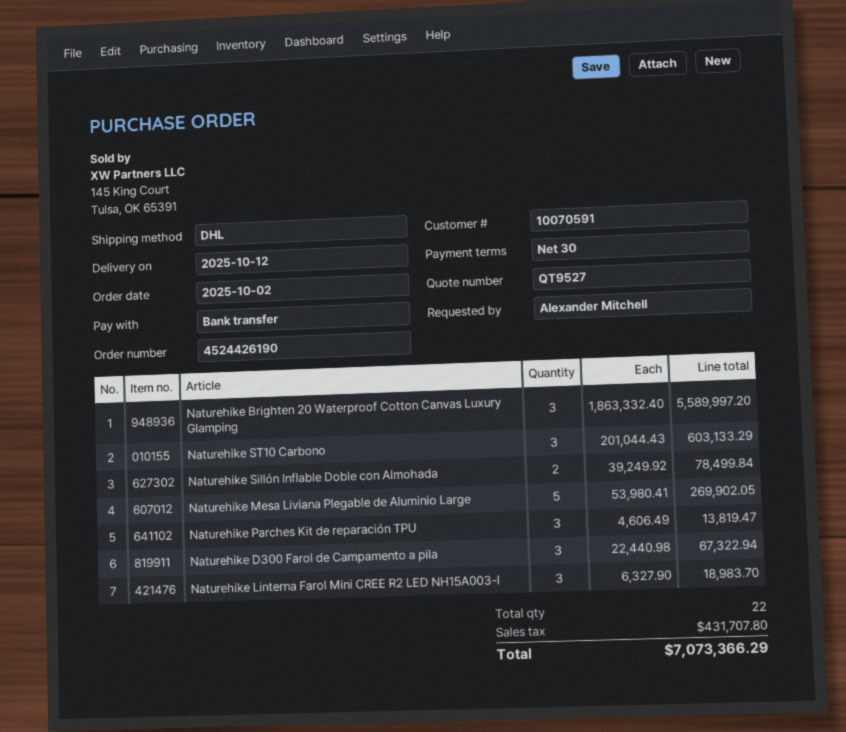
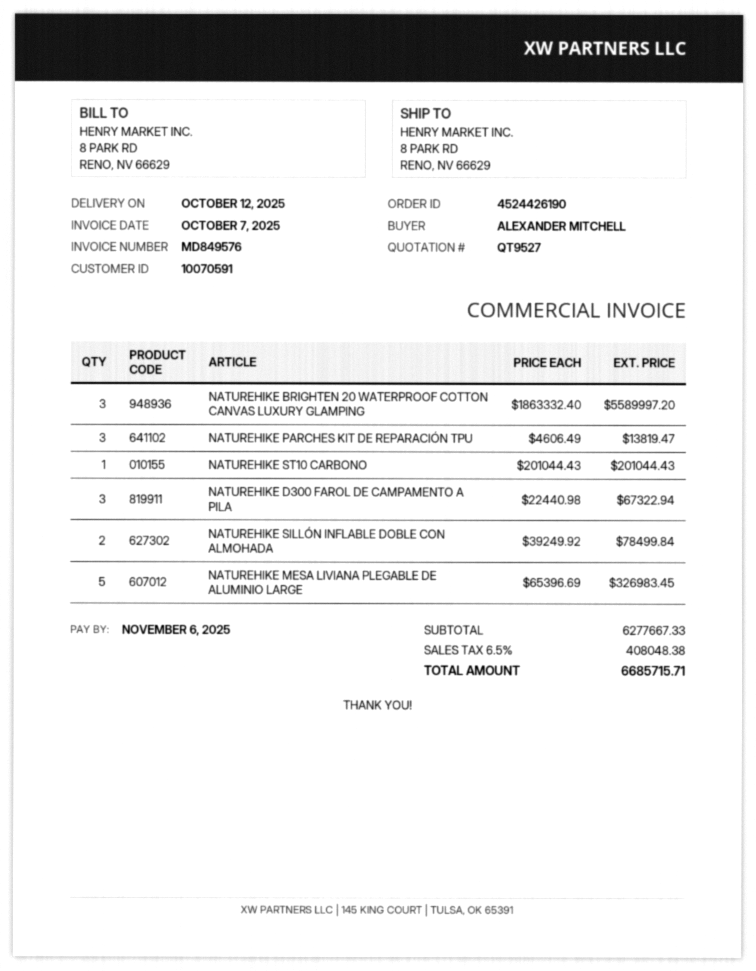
Naturehike ST10 Carbono: 3 x 201044.43 = 603133.29 -> 1 x 201044.43 = 201044.43
Naturehike Mesa Liviana Plegable de Aluminio Large: 5 x 53980.41 = 269902.05 -> 5 x 65396.69 = 326983.45
Naturehike Linterna Farol Mini CREE R2 LED NH15A003-I: 3 x 6327.90 = 18983.70 -> none
tax: 431707.80 -> 408048.38
total: 7073366.29 -> 6685715.71

